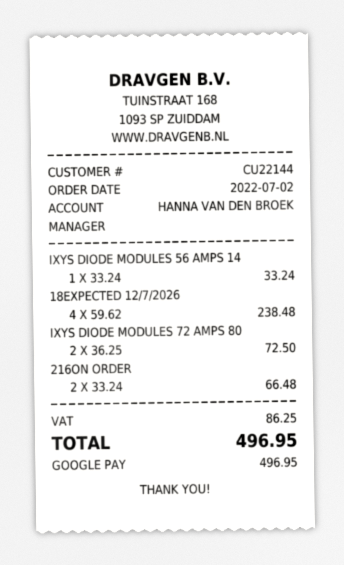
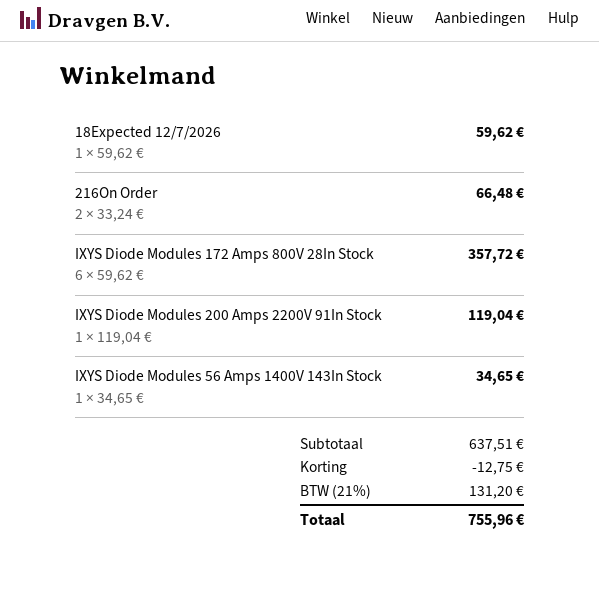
IXYS DIODE MODULES 56 AMPS 14: 1 x 33.24 = 33.24 -> 1 x 34.65 = 34.65
18EXPECTED 12/7/2026: 4 x 59.62 = 238.48 -> 1 x 59.62 = 59.62
IXYS DIODE MODULES 72 AMPS 80: 2 x 36.25 = 72.50 -> none
IXYS Diode Modules 172 Amps 800V 28In Stock: none -> 6 x 59.62 = 357.72
IXYS Diode Modules 200 Amps 2200V 91In Stock: none -> 1 x 119.04 = 119.04
discount: none -> 12.75
tax: 86.25 -> 131.20
total: 496.95 -> 755.96

